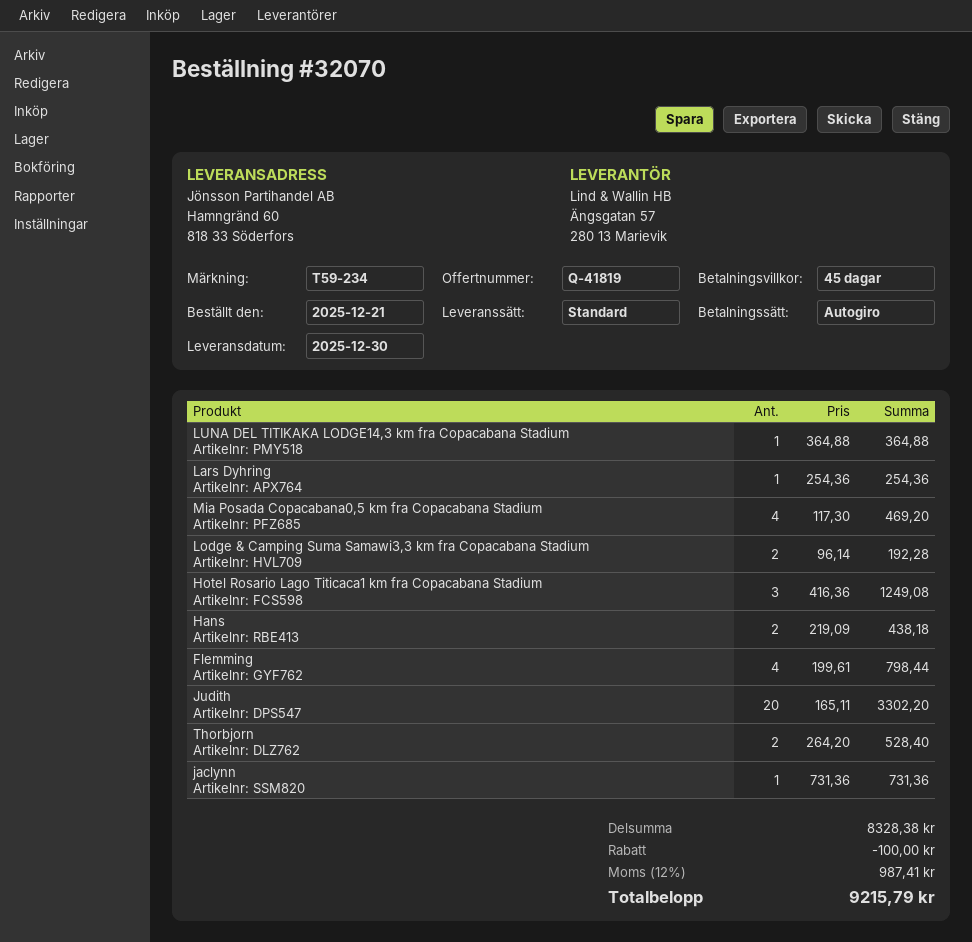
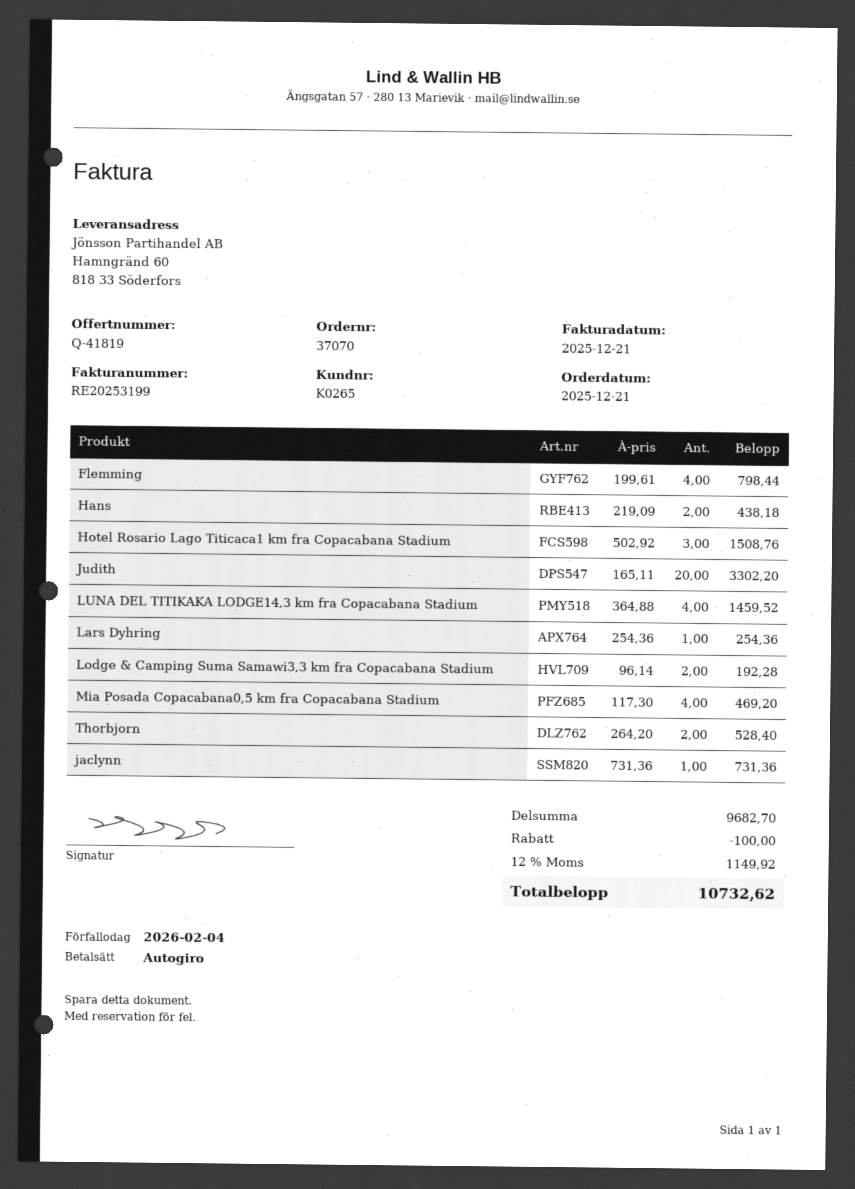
order number: 32070 -> 37070
LUNA DEL TITIKAKA LODGE14,3 km fra Copacabana Stadium: 1 x 364.88 = 364.88 -> 4 x 364.88 = 1459.52
Hotel Rosario Lago Titicaca1 km fra Copacabana Stadium: 3 x 416.36 = 1249.08 -> 3 x 502.92 = 1508.76
subtotal: 8328.38 -> 9682.70
tax: 12% = 987.41 -> 12% = 1149.92
total: 9215.79 -> 10732.62

